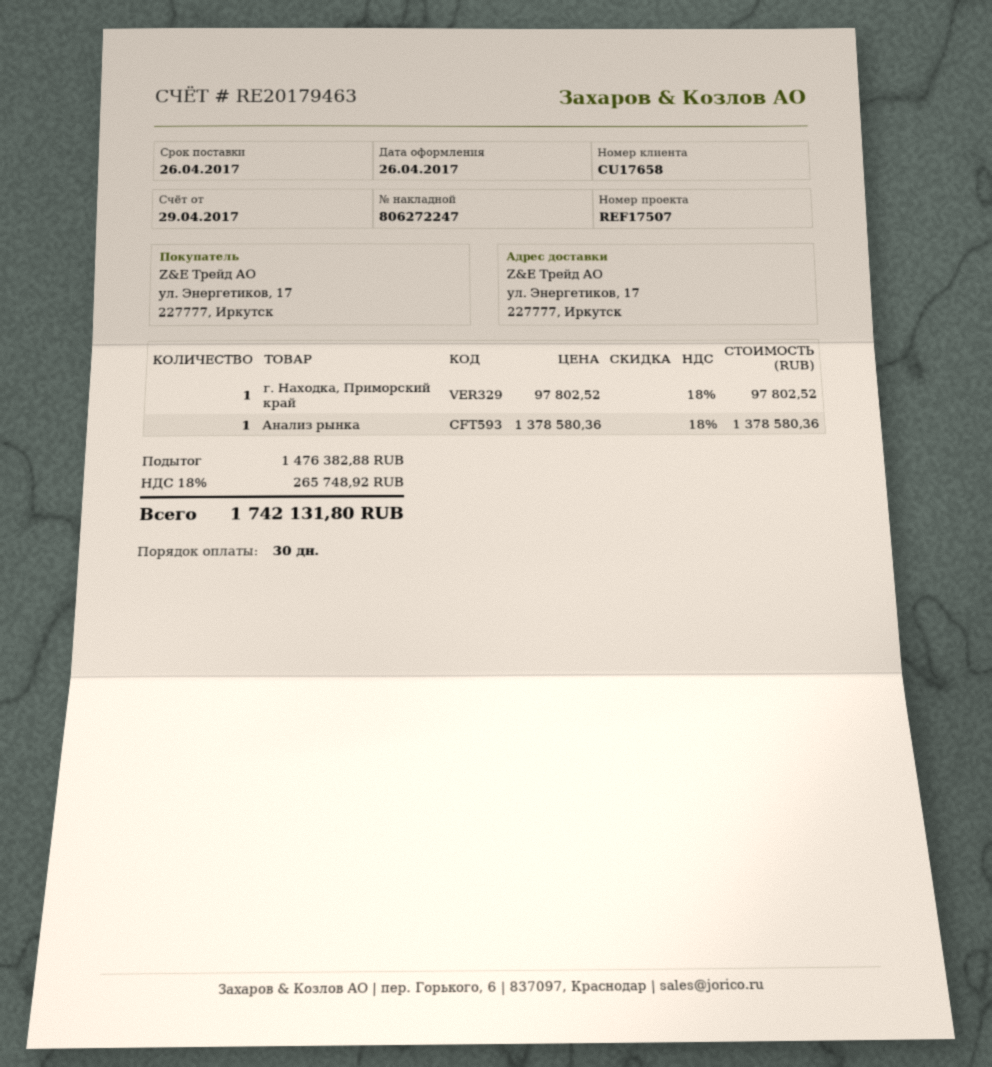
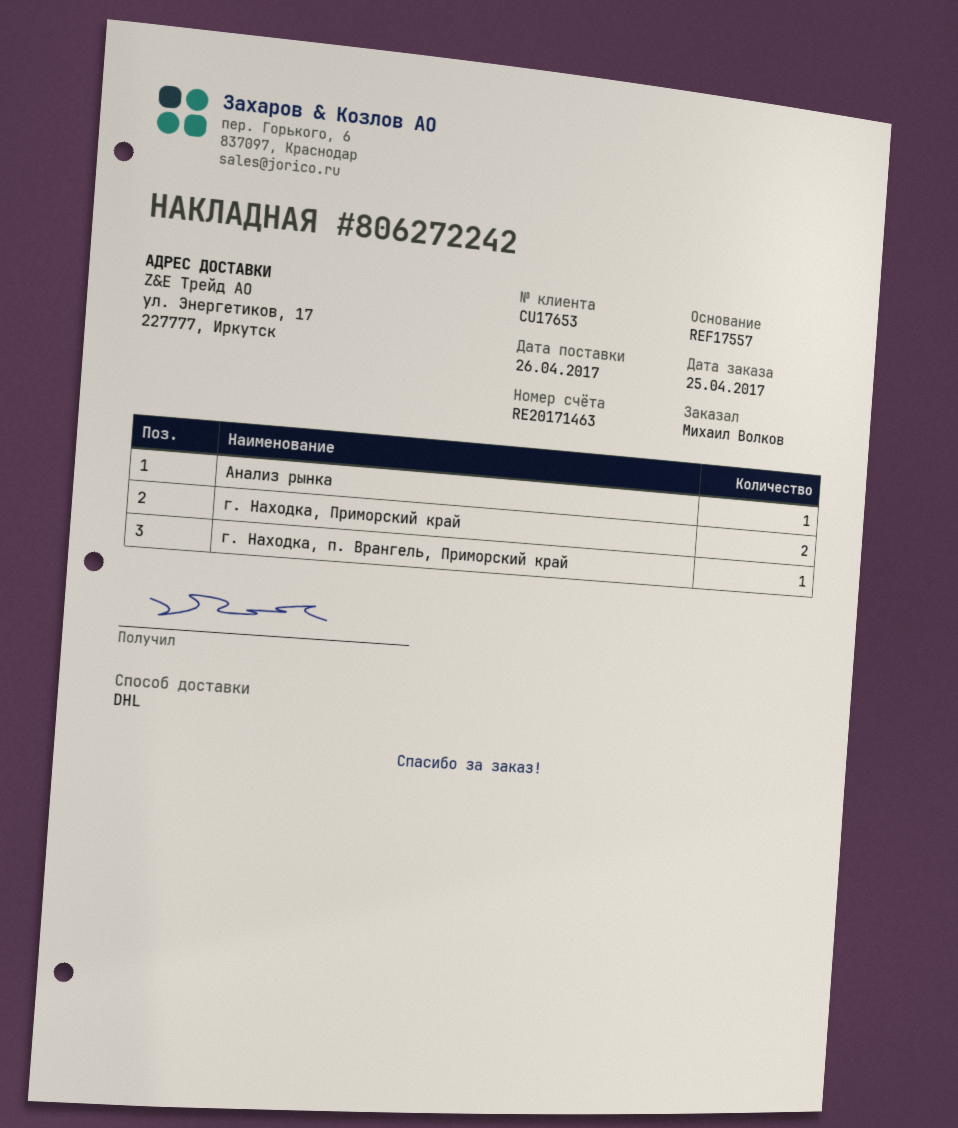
order date: 2017-04-26 -> 2017-04-25
delivery note number: 806272247 -> 806272242
invoice number: RE20179463 -> RE20171463
customer number: CU17658 -> CU17653
reference: REF17507 -> REF17557
г. Находка, Приморский край: 1 -> 2
г. Находка, п. Врангель, Приморский край: none -> 1

